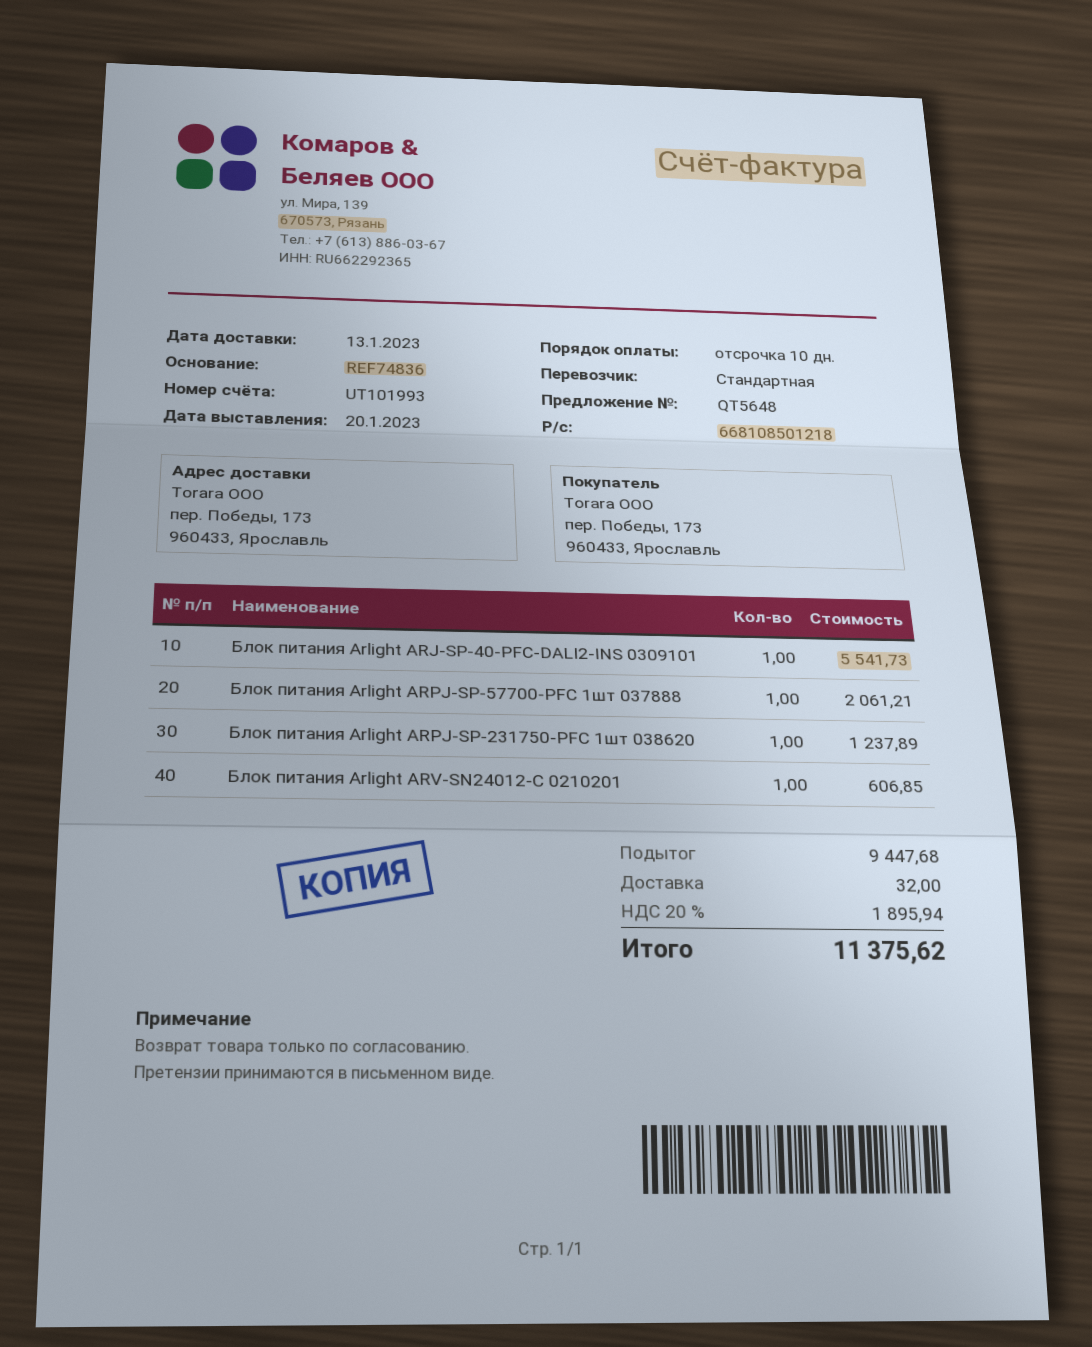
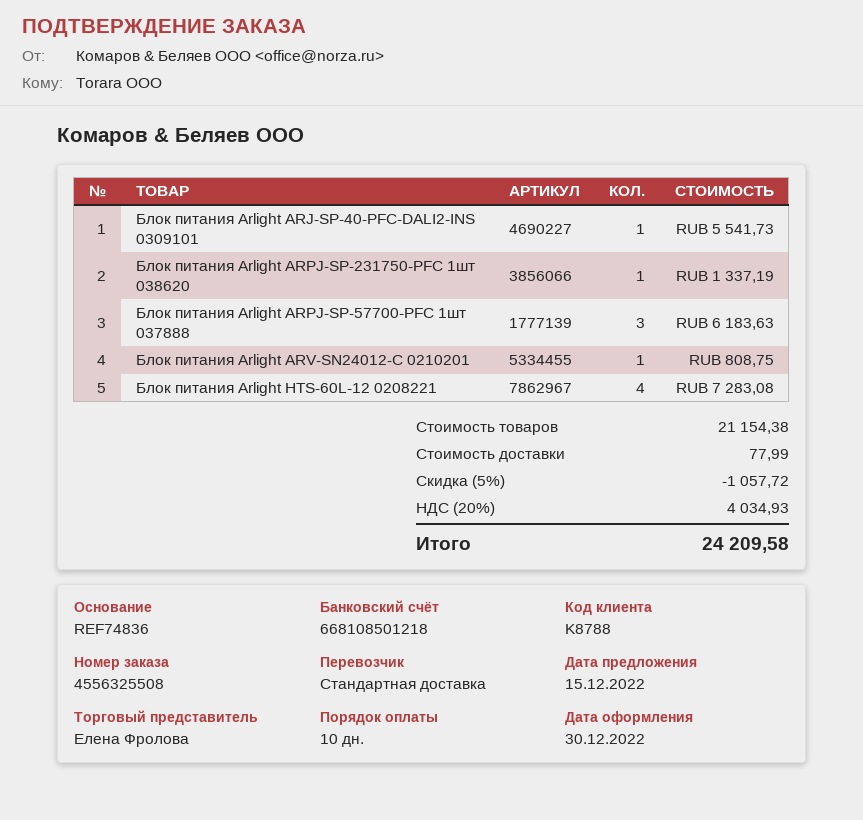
Блок питания Arlight ARPJ-SP-57700-PFC 1шт 037888: 1 for 2061.21 -> 3 for 6183.63
Блок питания Arlight ARPJ-SP-231750-PFC 1шт 038620: 1 for 1237.89 -> 1 for 1337.19
Блок питания Arlight ARV-SN24012-C 0210201: 1 for 606.85 -> 1 for 808.75
Блок питания Arlight HTS-60L-12 0208221: none -> 4 for 7283.08
subtotal: 9447.68 -> 21154.38
discount: none -> 5% = 1057.72
shipping: 32.00 -> 77.99
tax: 20% = 1895.94 -> 20% = 4034.93
total: 11375.62 -> 24209.58

